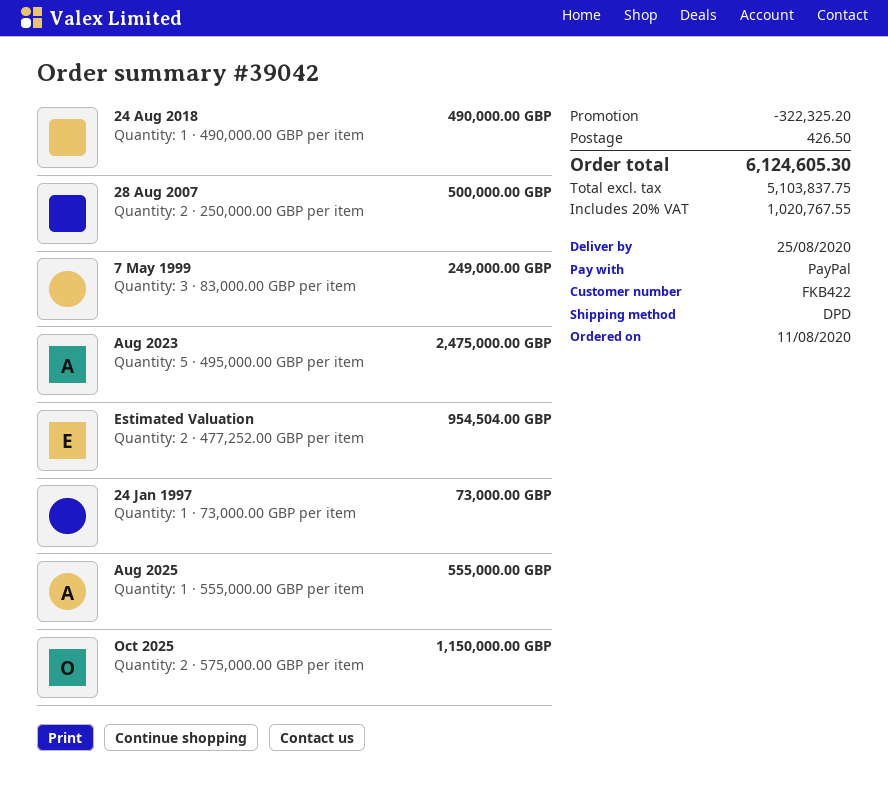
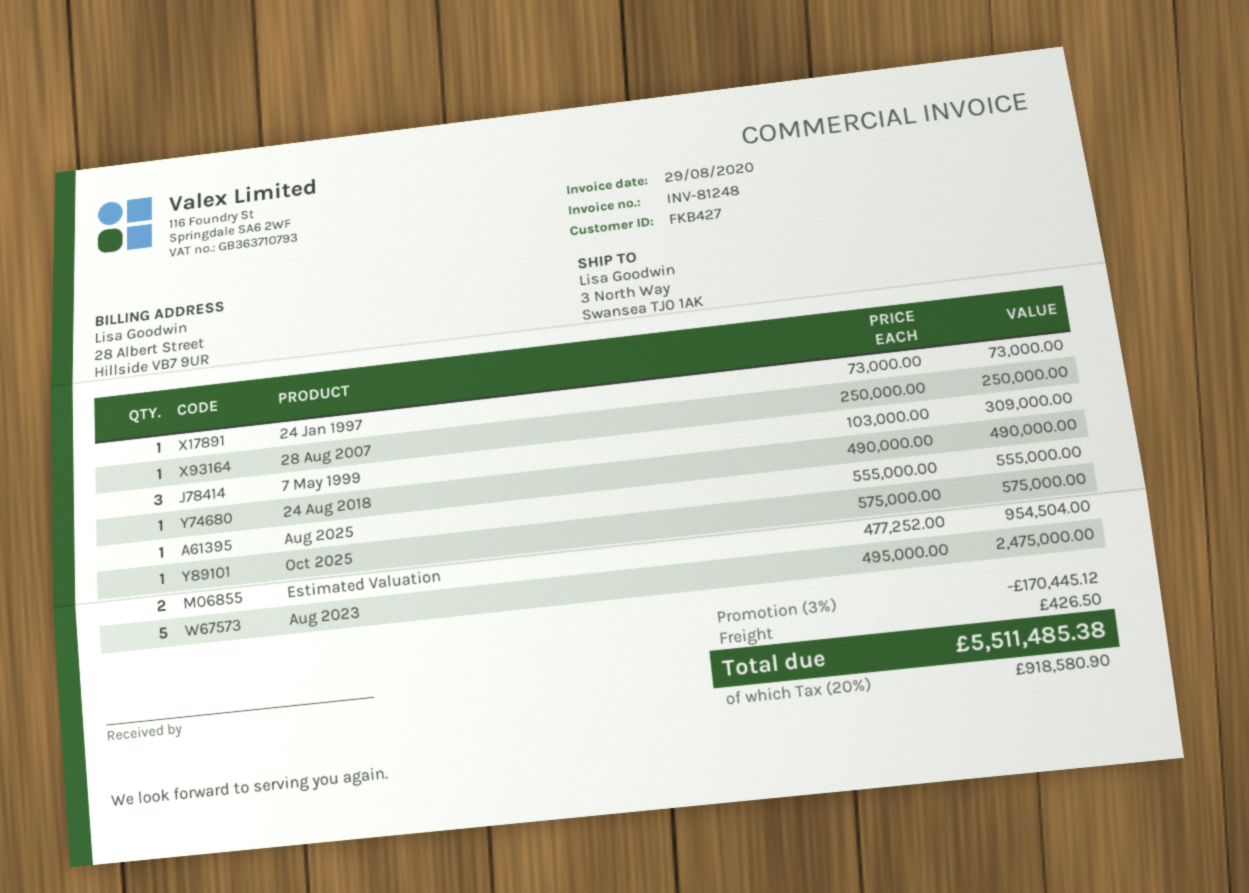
customer number: FKB422 -> FKB427
28 Aug 2007: 2 x 250000.00 = 500000.00 -> 1 x 250000.00 = 250000.00
7 May 1999: 3 x 83000.00 = 249000.00 -> 3 x 103000.00 = 309000.00
Oct 2025: 2 x 575000.00 = 1150000.00 -> 1 x 575000.00 = 575000.00
discount: 322325.20 -> 170445.12
tax: 20% = 1020767.55 -> 20% = 918580.90
total: 6124605.30 -> 5511485.38

